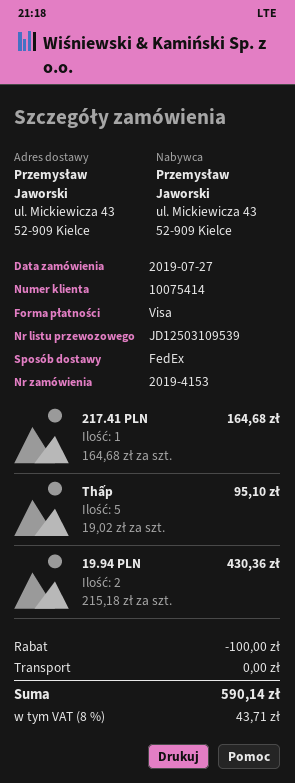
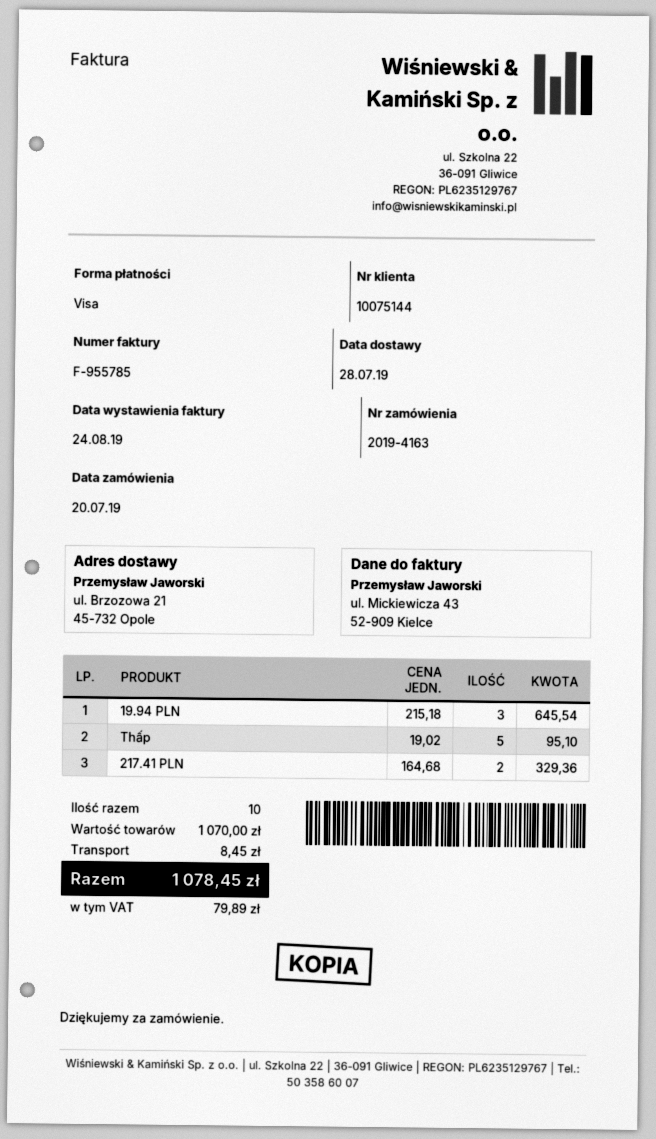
order number: 2019-4153 -> 2019-4163
order date: 2019-07-27 -> 2019-07-20
customer number: 10075414 -> 10075144
ship to: ul. Mickiewicza 43, 52-909 Kielce -> ul. Brzozowa 21, 45-732 Opole
217.41 PLN: 1 x 164.68 = 164.68 -> 2 x 164.68 = 329.36
19.94 PLN: 2 x 215.18 = 430.36 -> 3 x 215.18 = 645.54
discount: 100.00 -> none
shipping: 0.00 -> 8.45
tax: 43.71 -> 79.89
total: 590.14 -> 1078.45

